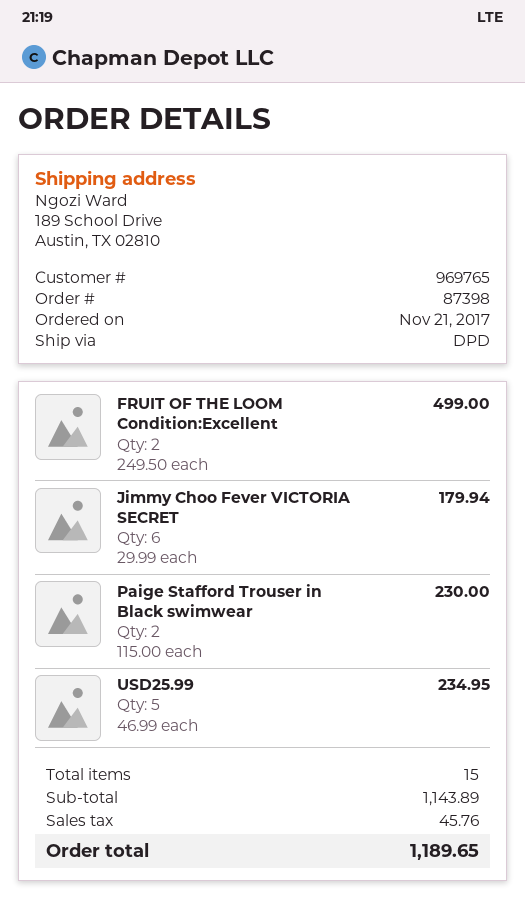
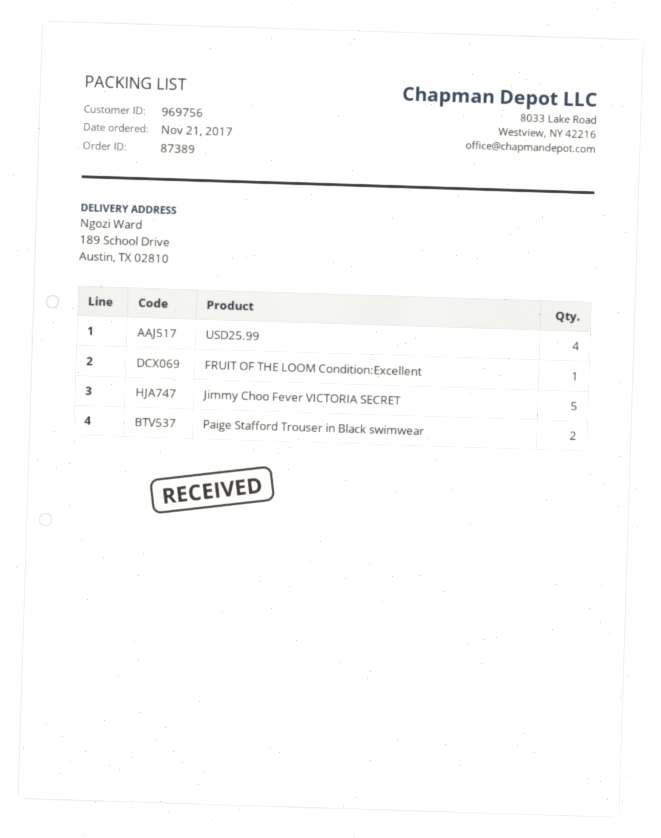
order number: 87398 -> 87389
customer number: 969765 -> 969756
FRUIT OF THE LOOM Condition:Excellent: 2 -> 1
Jimmy Choo Fever VICTORIA SECRET: 6 -> 5
USD25.99: 5 -> 4

